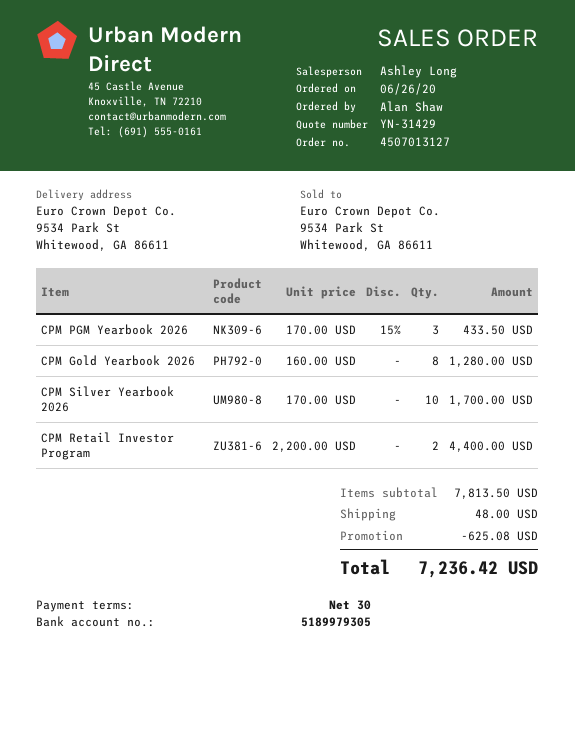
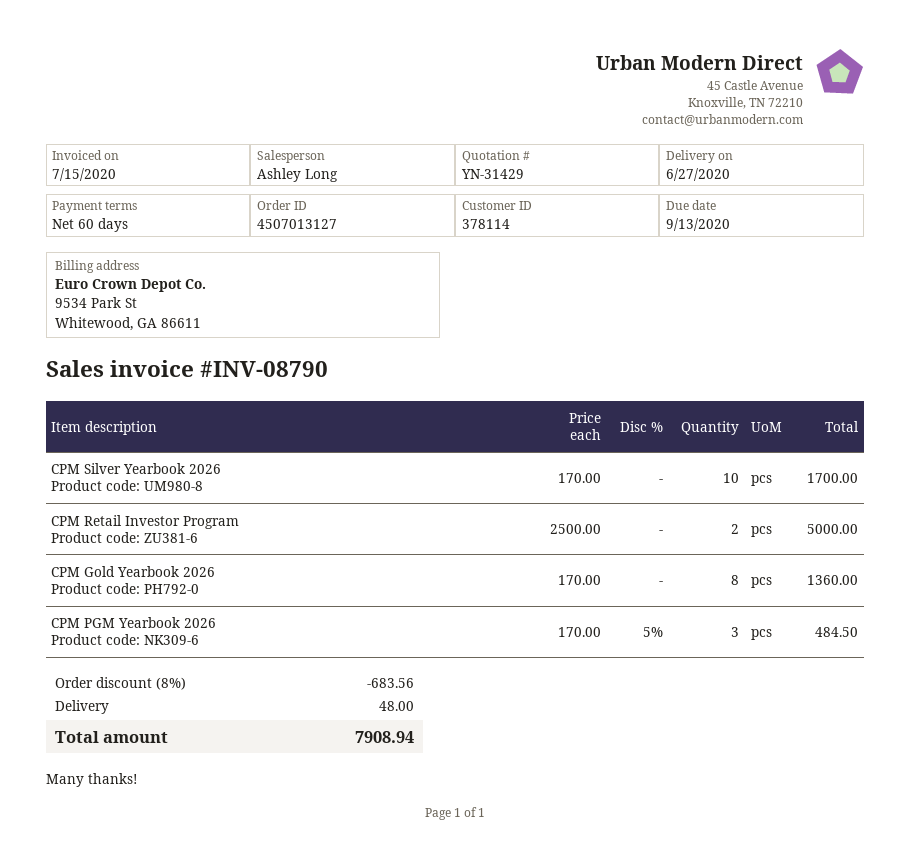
payment terms: 30 days -> 60 days
CPM PGM Yearbook 2026: 3 x 170.00 - 15% = 433.50 -> 3 x 170.00 - 5% = 484.50
CPM Gold Yearbook 2026: 8 x 160.00 = 1280.00 -> 8 x 170.00 = 1360.00
CPM Retail Investor Program: 2 x 2200.00 = 4400.00 -> 2 x 2500.00 = 5000.00
discount: 625.08 -> 683.56
total: 7236.42 -> 7908.94

